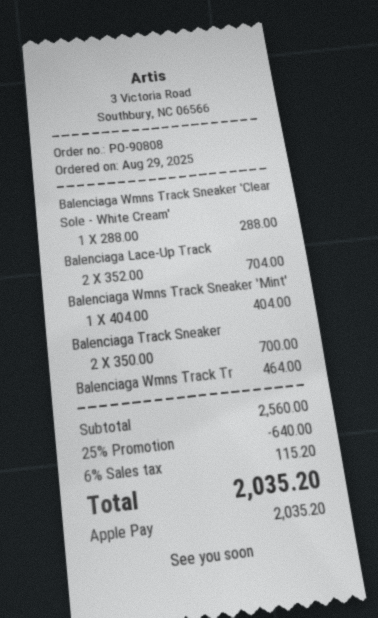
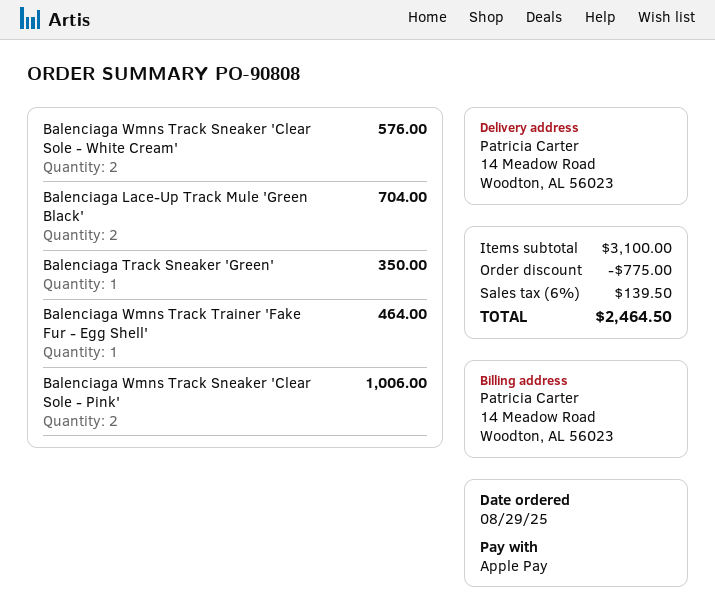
Balenciaga Wmns Track Sneaker 'Clear Sole - White Cream': 1 for 288.00 -> 2 for 576.00
Balenciaga Wmns Track Sneaker 'Mint': 1 for 404.00 -> none
Balenciaga Track Sneaker: 2 for 700.00 -> 1 for 350.00
Balenciaga Wmns Track Sneaker 'Clear Sole - Pink': none -> 2 for 1006.00
subtotal: 2560.00 -> 3100.00
discount: 640.00 -> 775.00
tax: 6% = 115.20 -> 6% = 139.50
total: 2035.20 -> 2464.50

